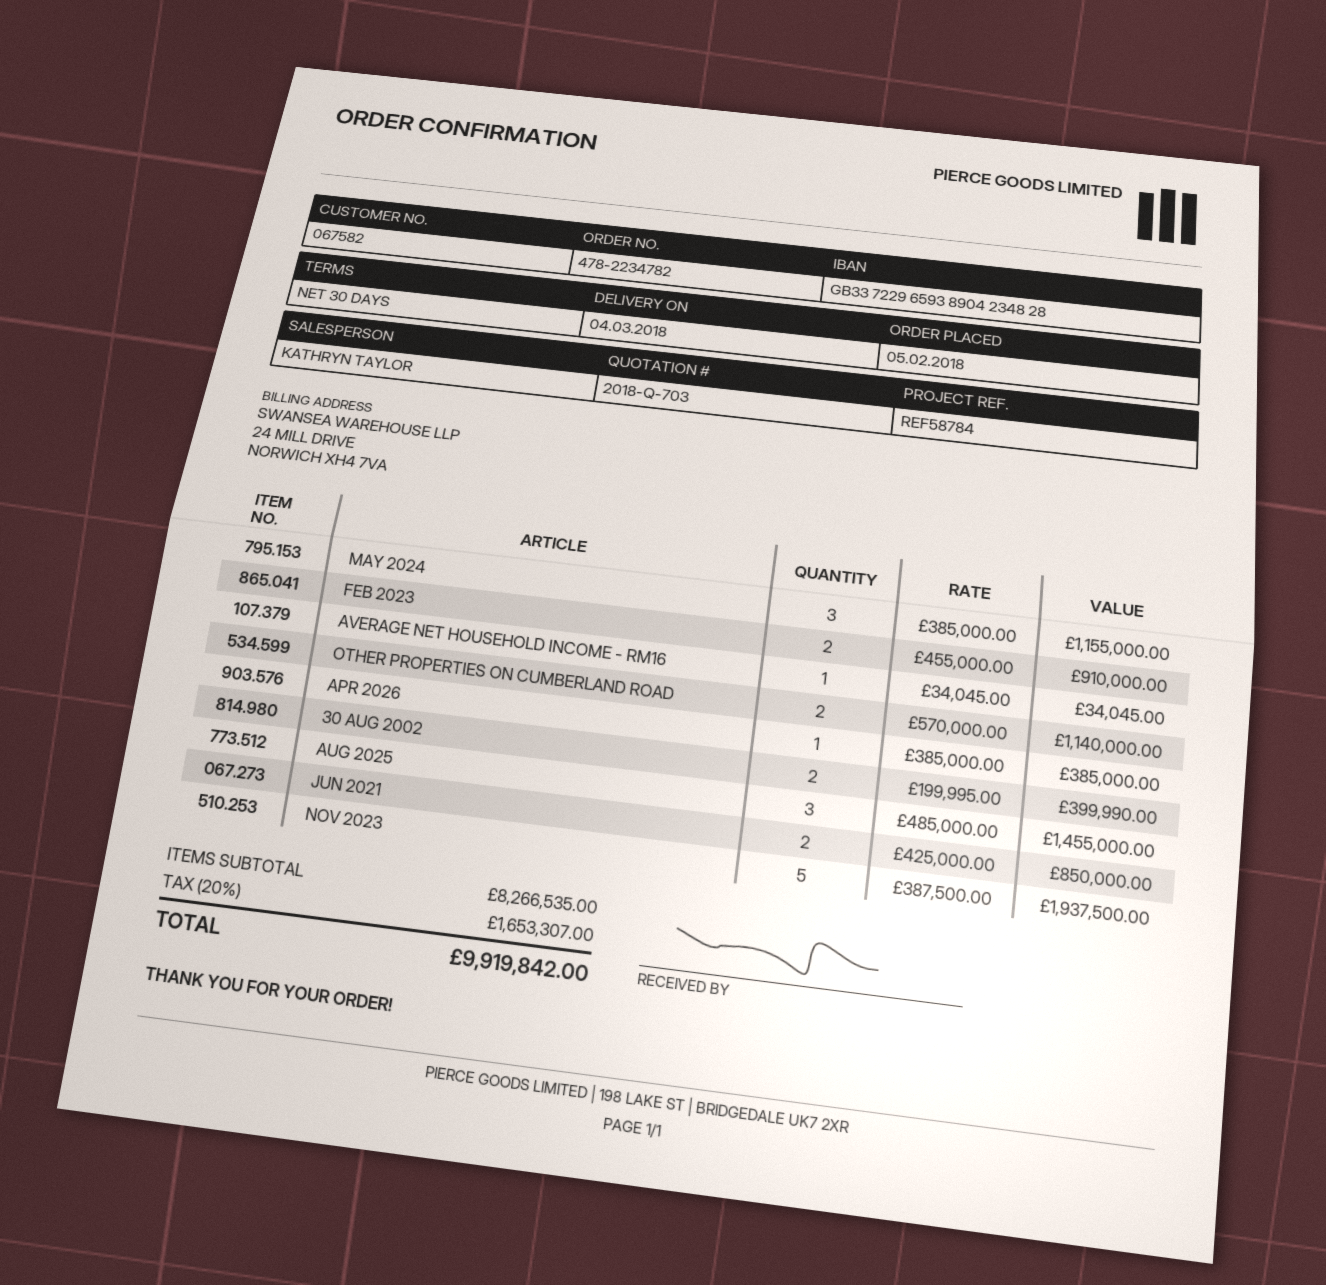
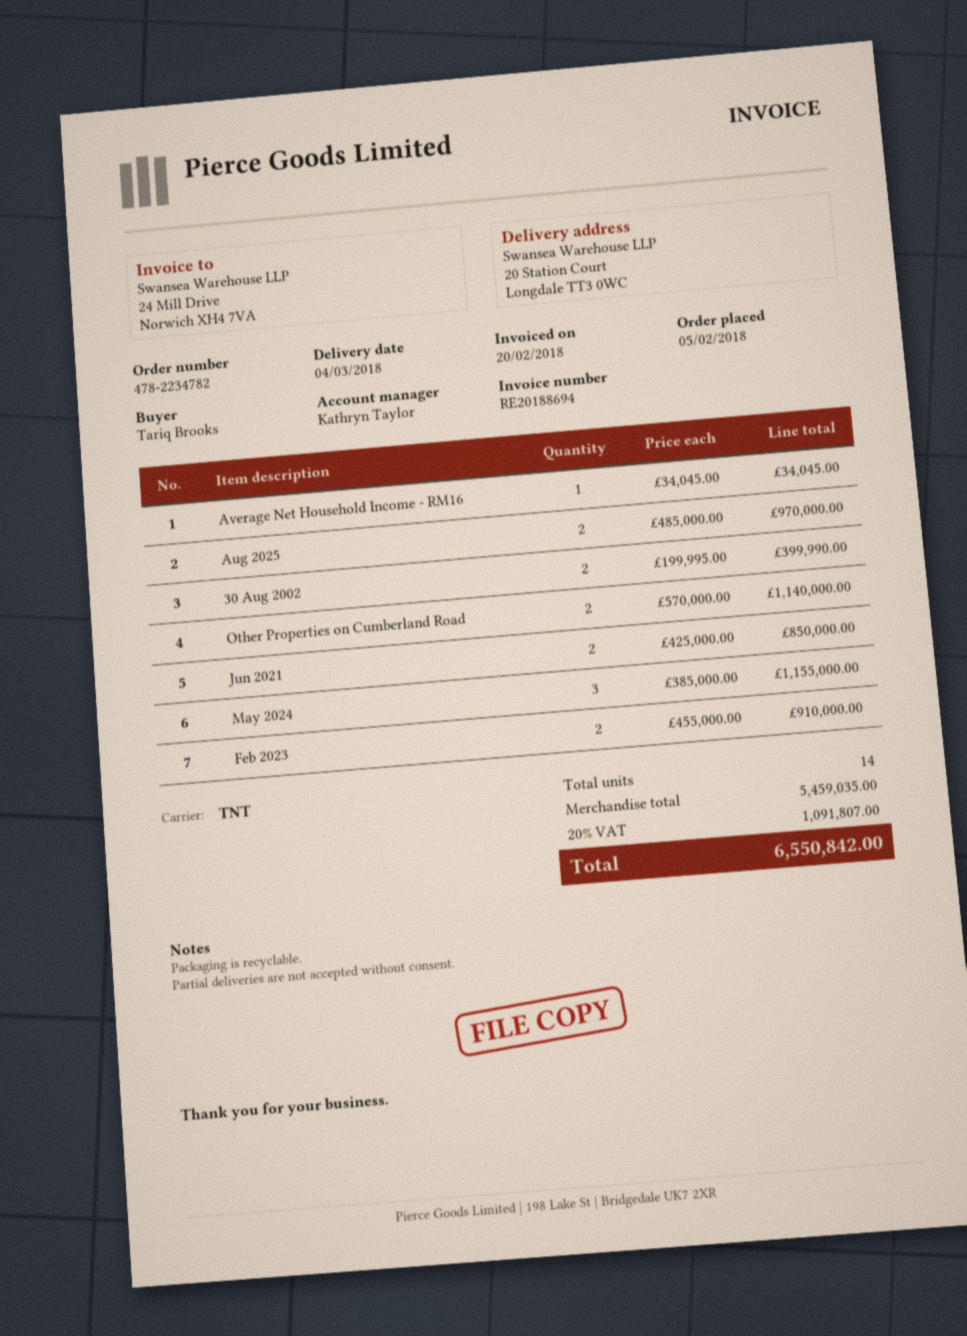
APR 2026: 1 x 385000.00 = 385000.00 -> none
AUG 2025: 3 x 485000.00 = 1455000.00 -> 2 x 485000.00 = 970000.00
NOV 2023: 5 x 387500.00 = 1937500.00 -> none
subtotal: 8266535.00 -> 5459035.00
tax: 20% = 1653307.00 -> 20% = 1091807.00
total: 9919842.00 -> 6550842.00

